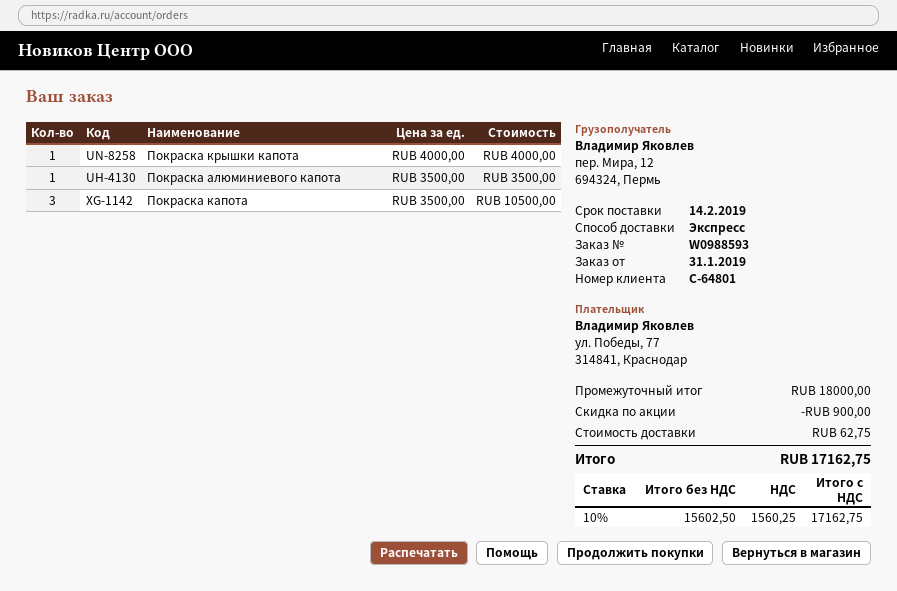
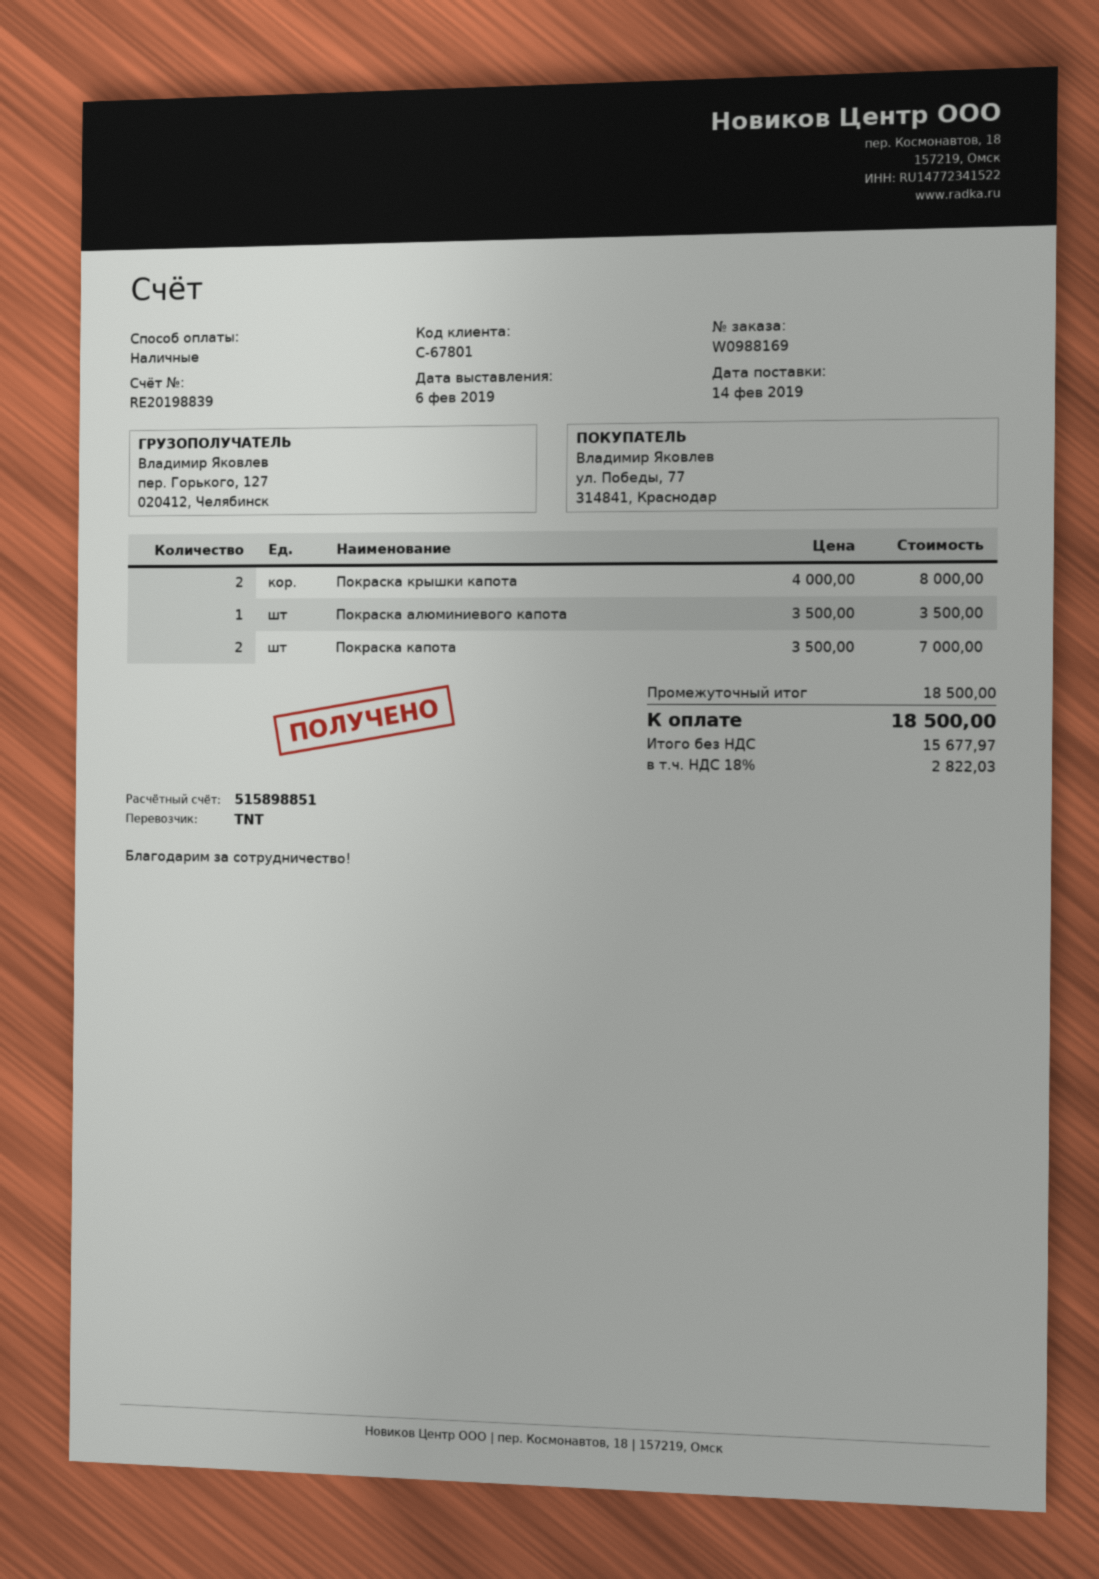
order number: W0988593 -> W0988169
customer number: C-64801 -> C-67801
shipping method: express -> TNT
ship to: пер. Мира, 12, 694324, Пермь -> пер. Горького, 127, 020412, Челябинск
Покраска крышки капота: 1 x 4000.00 = 4000.00 -> 2 x 4000.00 = 8000.00
Покраска капота: 3 x 3500.00 = 10500.00 -> 2 x 3500.00 = 7000.00
subtotal: 18000.00 -> 18500.00
discount: 900.00 -> none
shipping: 62.75 -> none
net: 15602.50 -> 15677.97
tax: 10% = 1560.25 -> 18% = 2822.03
total: 17162.75 -> 18500.00

